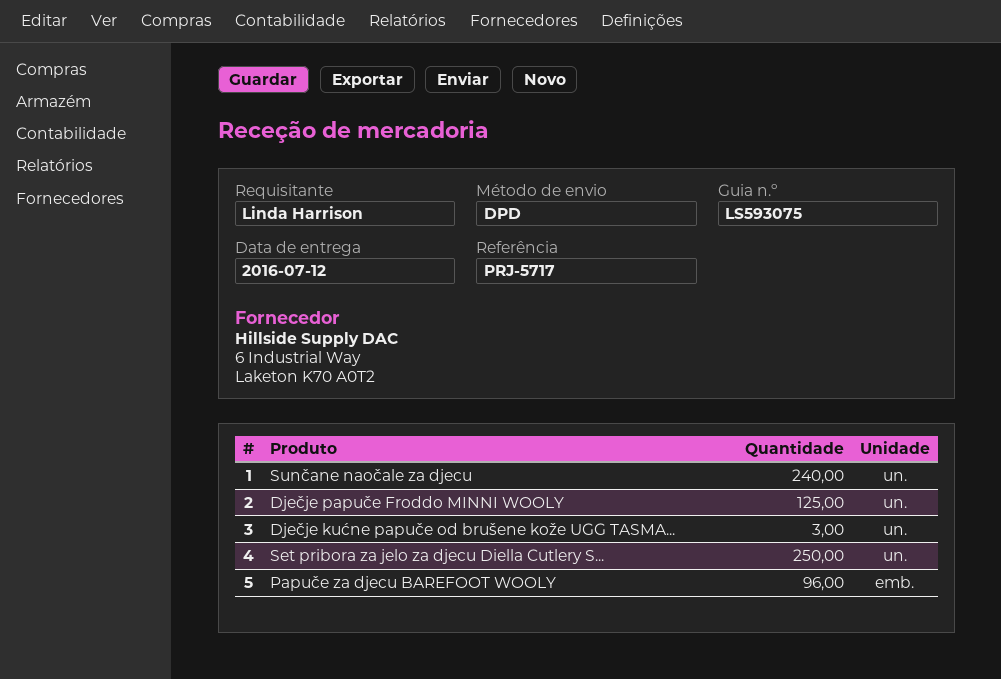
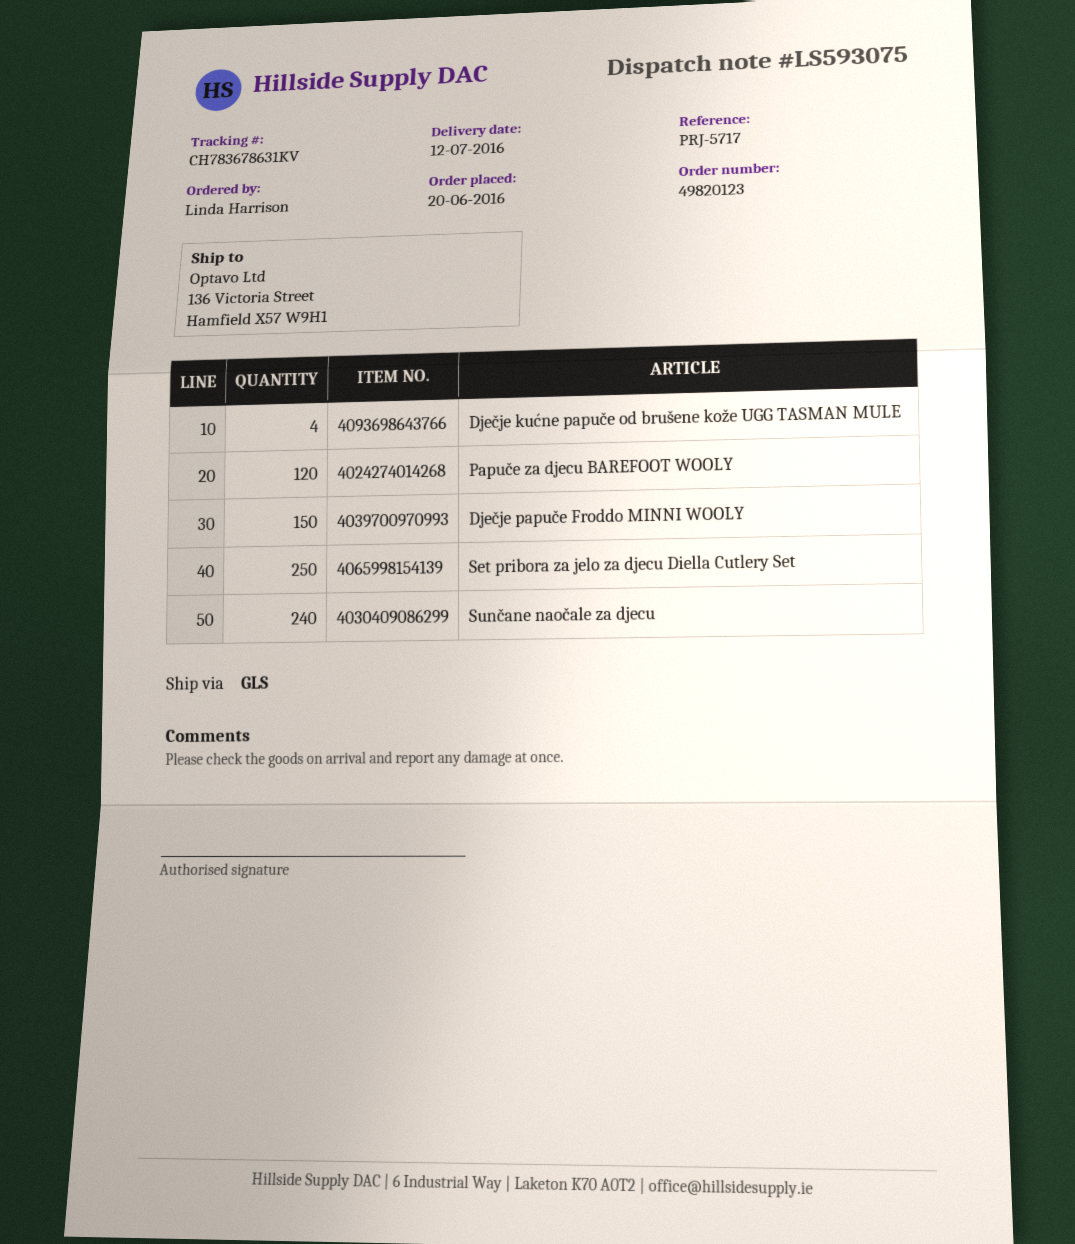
shipping method: DPD -> GLS
Dječje papuče Froddo MINNI WOOLY: 125 -> 150
Dječje kućne papuče od brušene kože UGG TASMA...: 3 -> 4
Papuče za djecu BAREFOOT WOOLY: 96 -> 120

